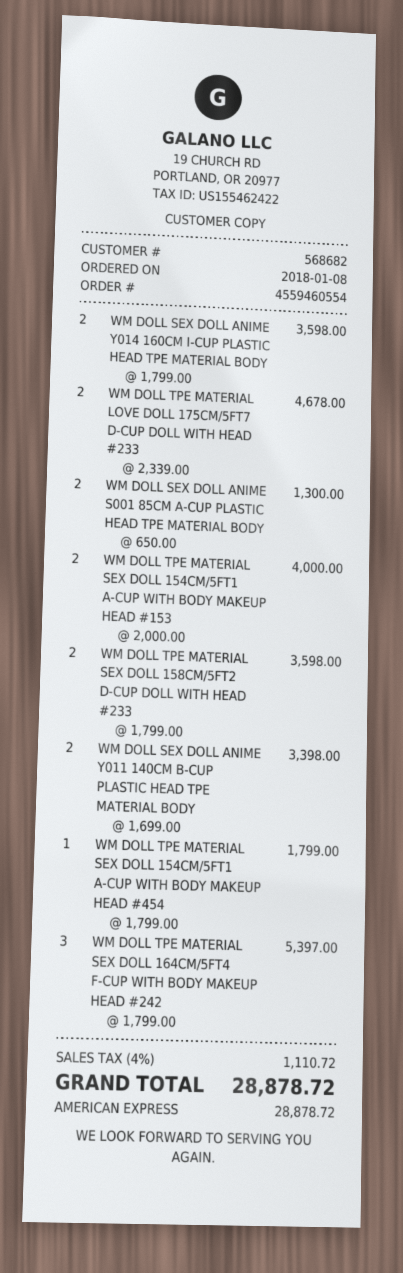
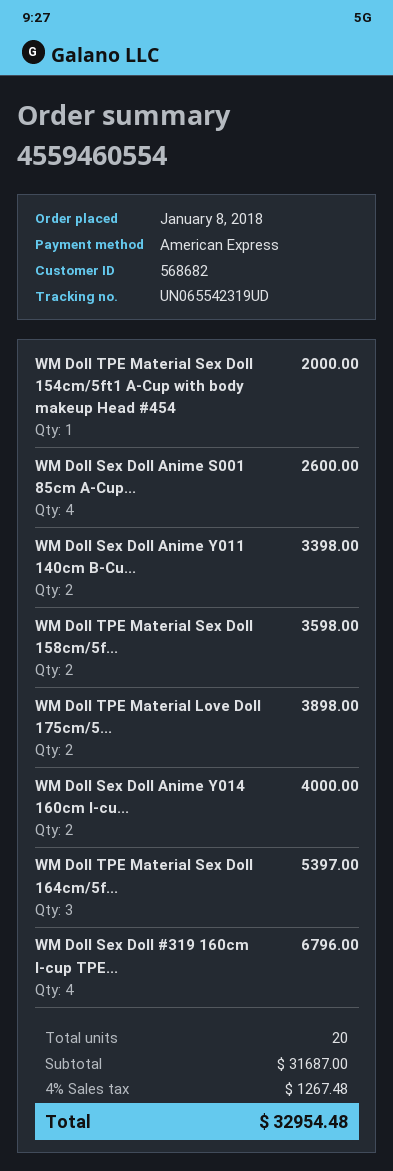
WM DOLL SEX DOLL ANIME Y014 160CM I-CUP PLASTIC HEAD TPE MATERIAL BODY: 2 for 3598.00 -> 2 for 4000.00
WM DOLL TPE MATERIAL LOVE DOLL 175CM/5FT7 D-CUP DOLL WITH HEAD #233: 2 for 4678.00 -> 2 for 3898.00
WM DOLL SEX DOLL ANIME S001 85CM A-CUP PLASTIC HEAD TPE MATERIAL BODY: 2 for 1300.00 -> 4 for 2600.00
WM DOLL TPE MATERIAL SEX DOLL 154CM/5FT1 A-CUP WITH BODY MAKEUP HEAD #153: 2 for 4000.00 -> none
WM DOLL TPE MATERIAL SEX DOLL 154CM/5FT1 A-CUP WITH BODY MAKEUP HEAD #454: 1 for 1799.00 -> 1 for 2000.00
WM Doll Sex Doll #319 160cm I-cup TPE...: none -> 4 for 6796.00
tax: 4% = 1110.72 -> 4% = 1267.48
total: 28878.72 -> 32954.48

